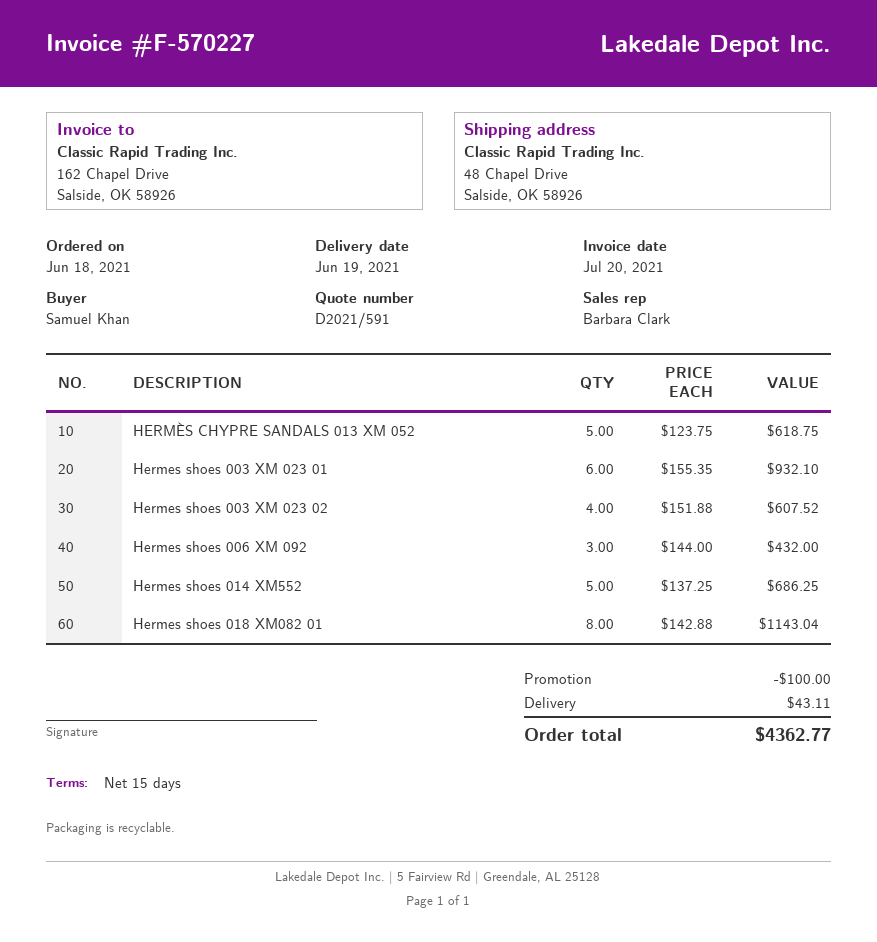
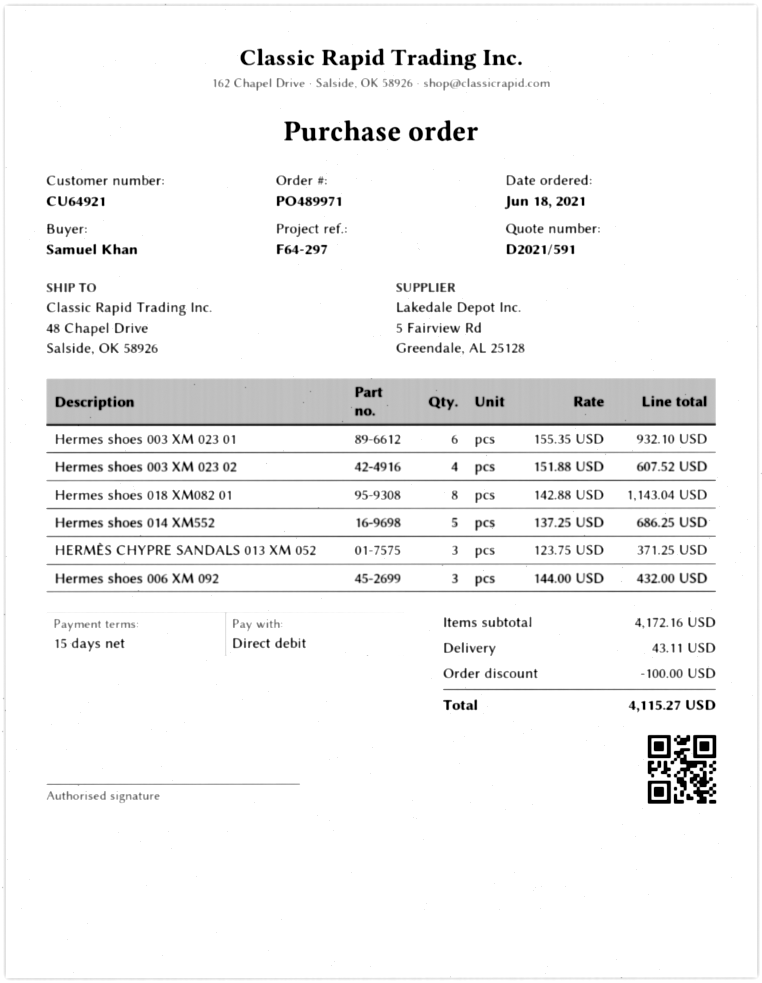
HERMÈS CHYPRE SANDALS 013 XM 052: 5 x 123.75 = 618.75 -> 3 x 123.75 = 371.25
total: 4362.77 -> 4115.27

